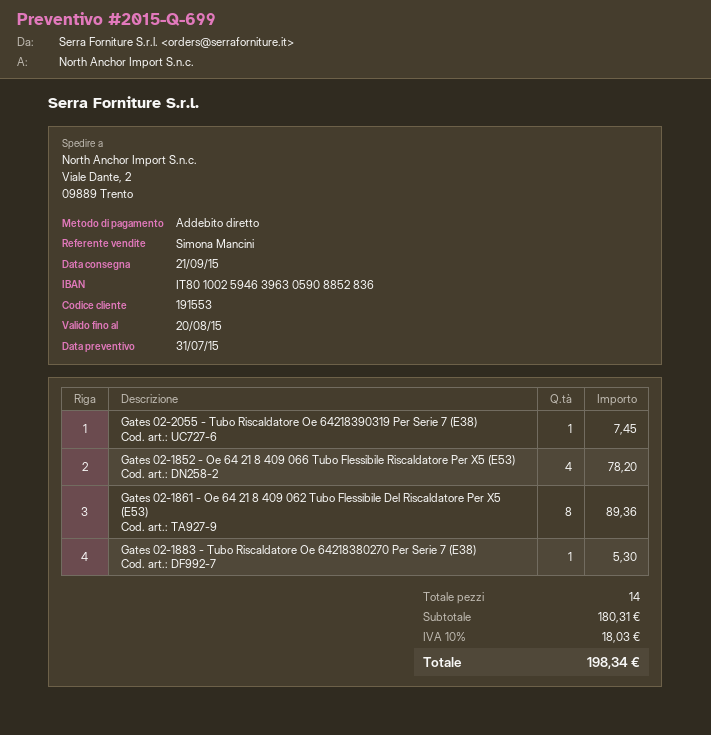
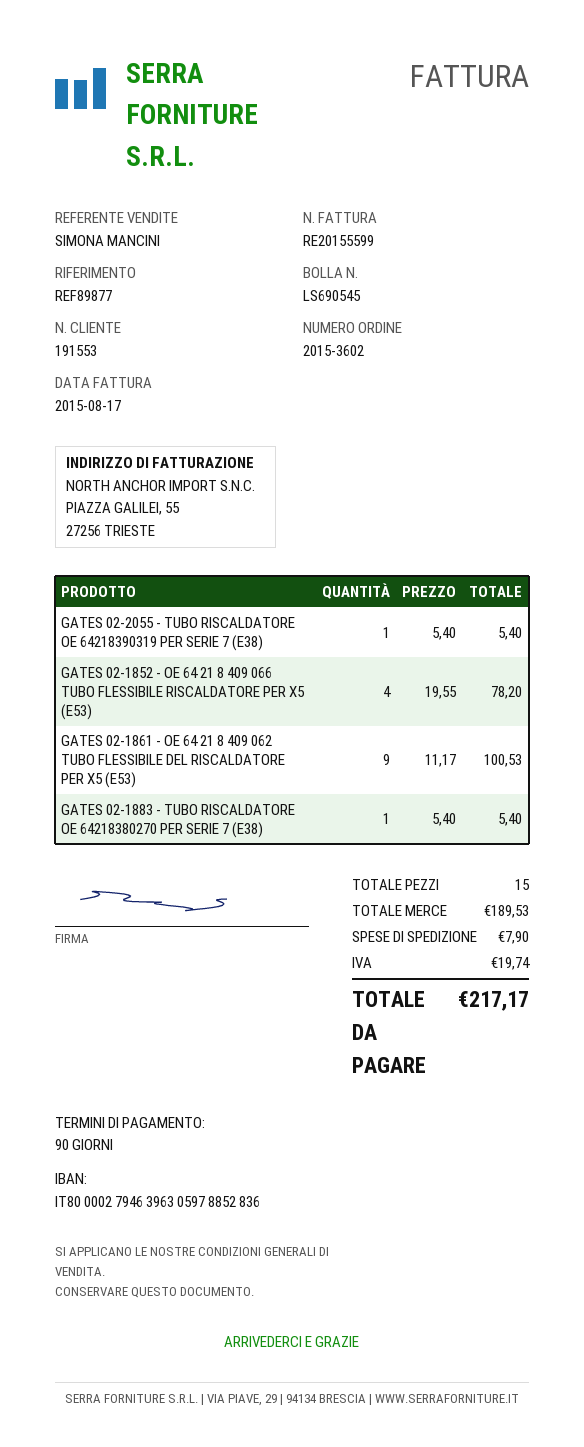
bank account: IT8010025946396305908852836 -> IT8000027946396305978852836
Gates 02-2055 - Tubo Riscaldatore Oe 64218390319 Per Serie 7 (E38): 1 for 7.45 -> 1 for 5.40
Gates 02-1861 - Oe 64 21 8 409 062 Tubo Flessibile Del Riscaldatore Per X5 (E53): 8 for 89.36 -> 9 for 100.53
Gates 02-1883 - Tubo Riscaldatore Oe 64218380270 Per Serie 7 (E38): 1 for 5.30 -> 1 for 5.40
total quantity: 14 -> 15
subtotal: 180.31 -> 189.53
shipping: none -> 7.90
tax: 18.03 -> 19.74
total: 198.34 -> 217.17

